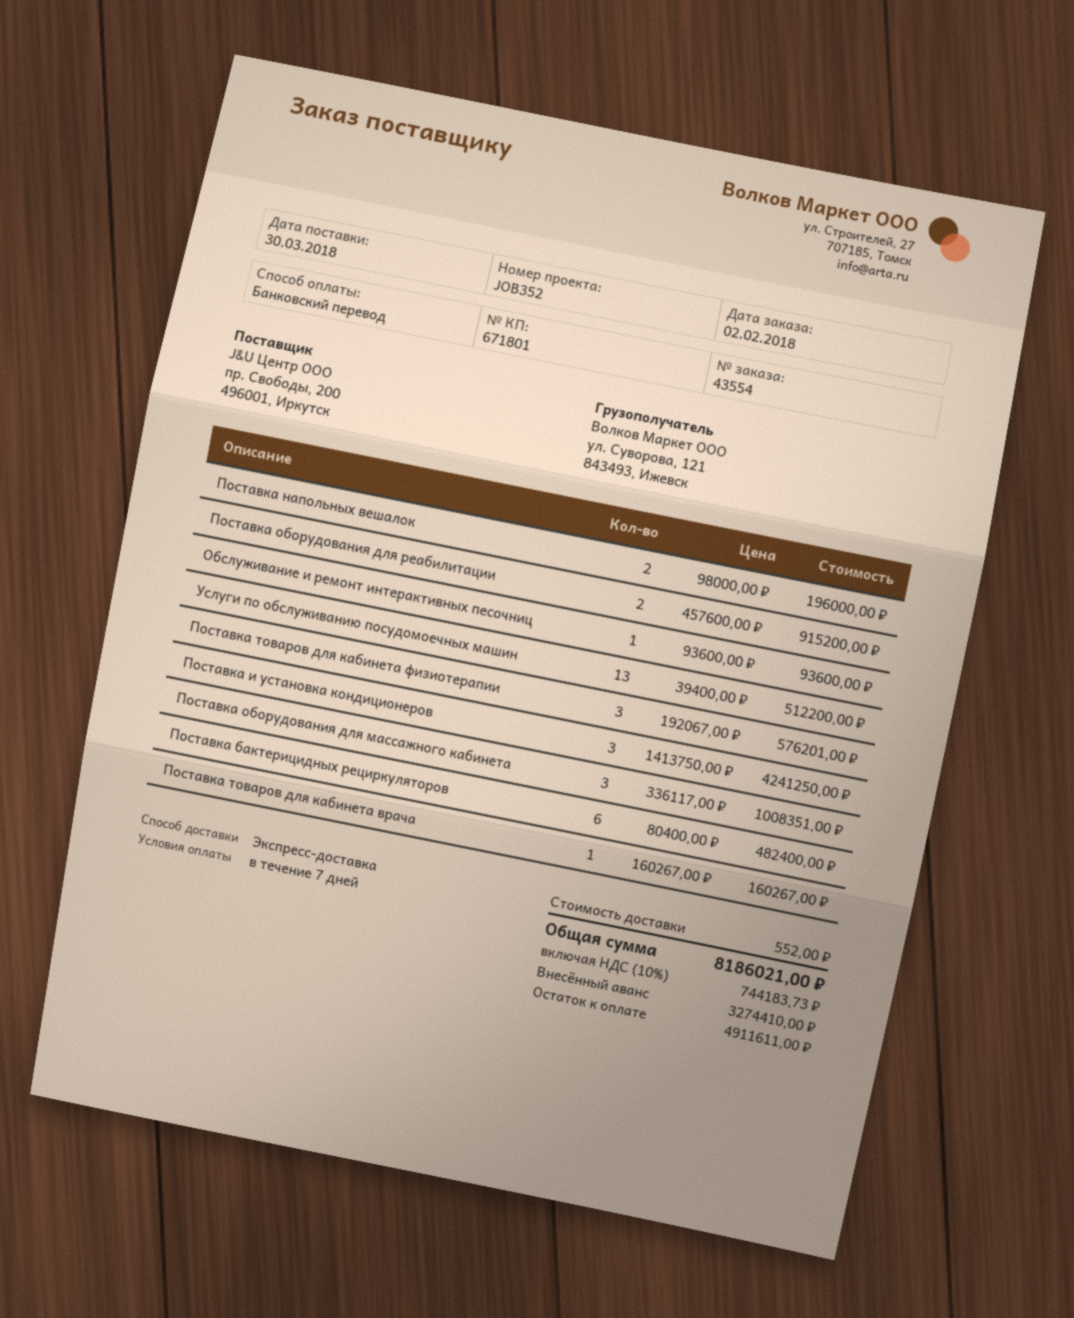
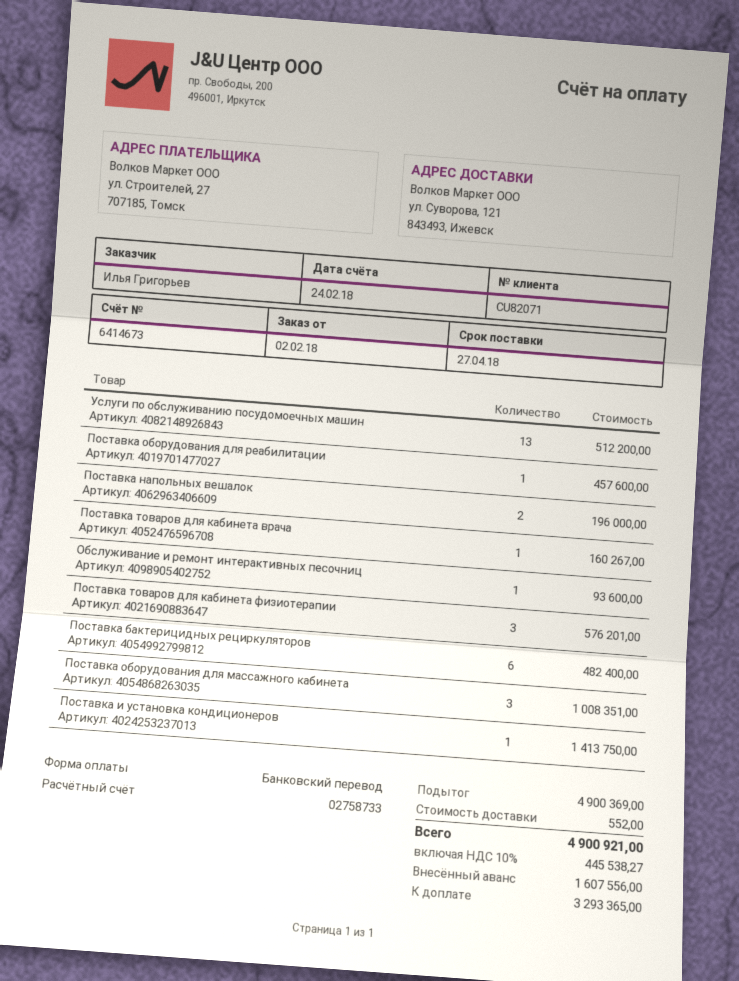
delivery date: 2018-03-30 -> 2018-04-27
Поставка оборудования для реабилитации: 2 for 915200.00 -> 1 for 457600.00
Поставка и установка кондиционеров: 3 for 4241250.00 -> 1 for 1413750.00
tax: 10% = 744183.73 -> 10% = 445538.27
total: 8186021.00 -> 4900921.00
deposit: 3274410.00 -> 1607556.00
balance: 4911611.00 -> 3293365.00

